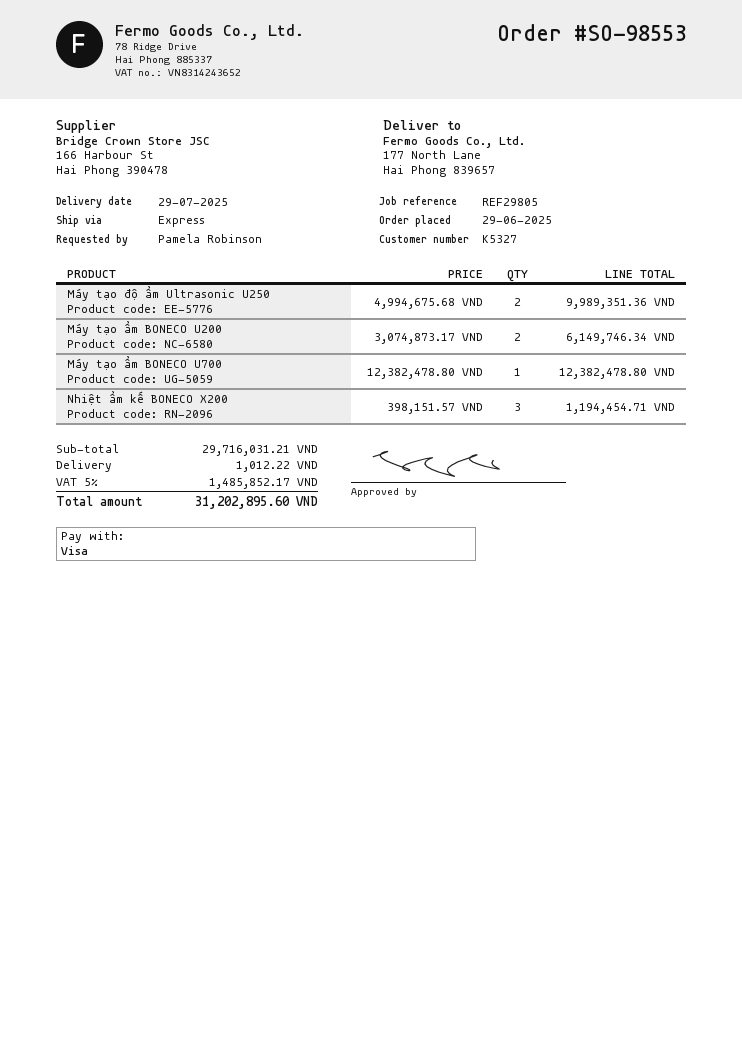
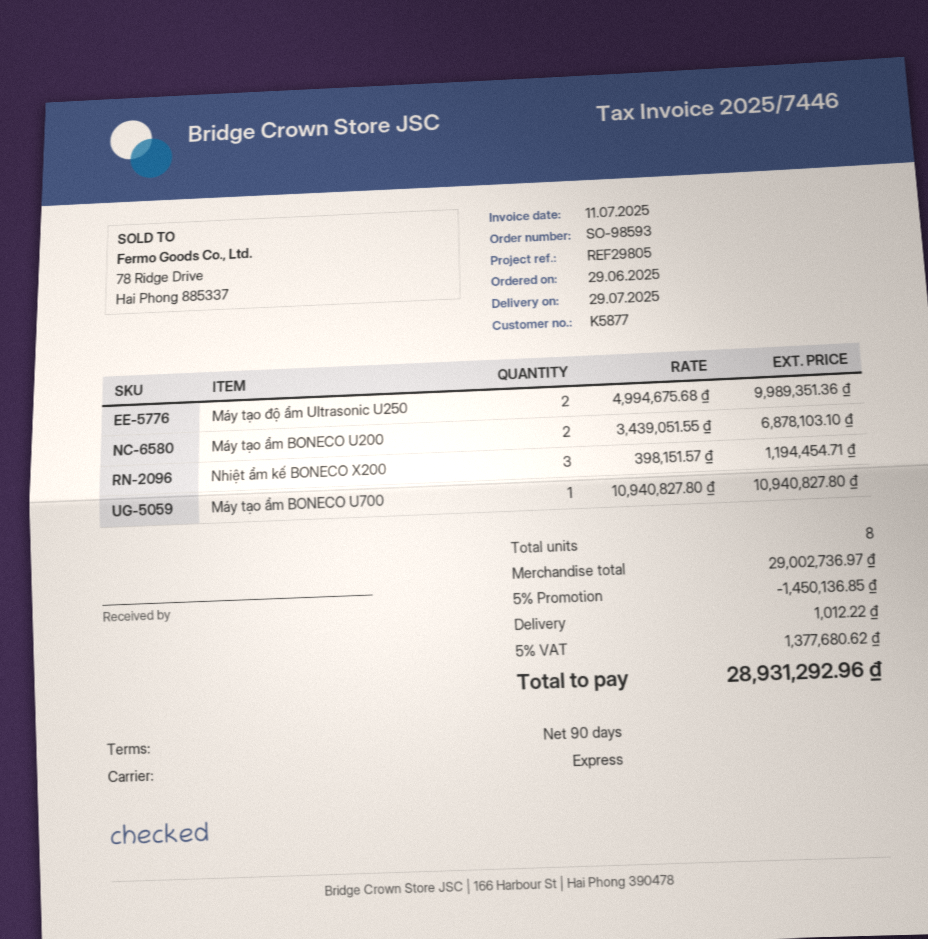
order number: SO-98553 -> SO-98593
customer number: K5327 -> K5877
Máy tạo ẩm BONECO U200: 2 x 3074873.17 = 6149746.34 -> 2 x 3439051.55 = 6878103.10
Máy tạo ẩm BONECO U700: 1 x 12382478.80 = 12382478.80 -> 1 x 10940827.80 = 10940827.80
subtotal: 29716031.21 -> 29002736.97
discount: none -> 5% = 1450136.85
tax: 5% = 1485852.17 -> 5% = 1377680.62
total: 31202895.60 -> 28931292.96

